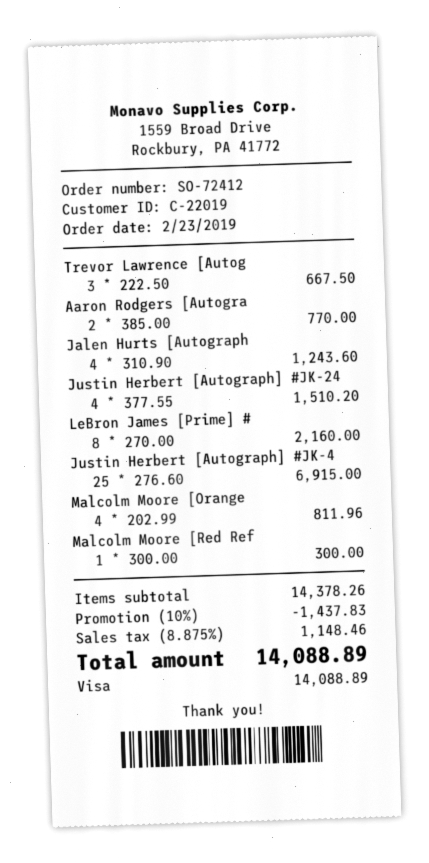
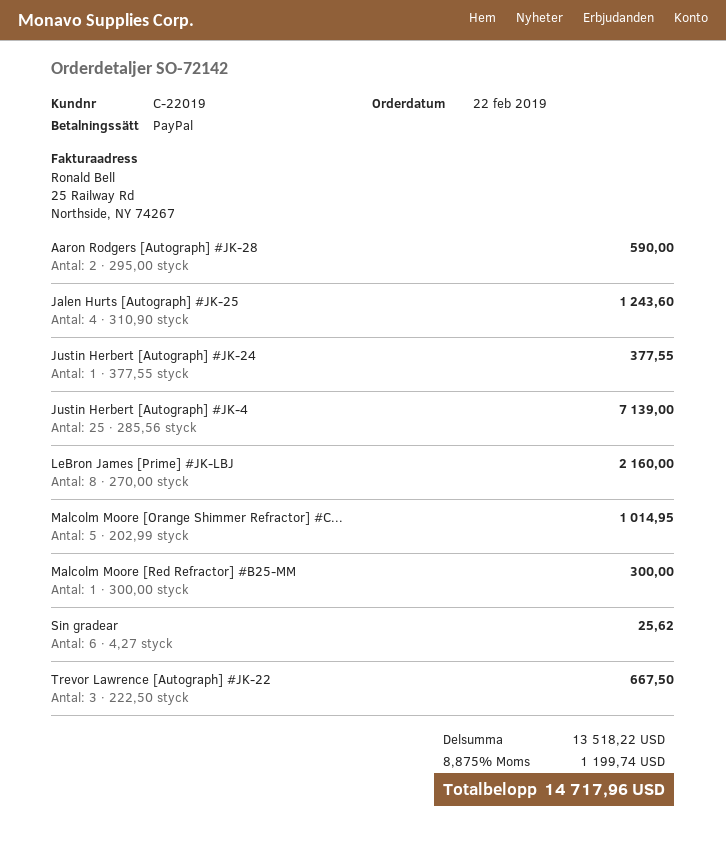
order number: SO-72412 -> SO-72142
order date: 2019-02-23 -> 2019-02-22
payment method: Visa -> PayPal
Aaron Rodgers [Autogra: 2 x 385.00 = 770.00 -> 2 x 295.00 = 590.00
Justin Herbert [Autograph] #JK-24: 4 x 377.55 = 1510.20 -> 1 x 377.55 = 377.55
Justin Herbert [Autograph] #JK-4: 25 x 276.60 = 6915.00 -> 25 x 285.56 = 7139.00
Malcolm Moore [Orange: 4 x 202.99 = 811.96 -> 5 x 202.99 = 1014.95
Sin gradear: none -> 6 x 4.27 = 25.62
subtotal: 14378.26 -> 13518.22
discount: 10% = 1437.83 -> none
tax: 8.875% = 1148.46 -> 8.875% = 1199.74
total: 14088.89 -> 14717.96

